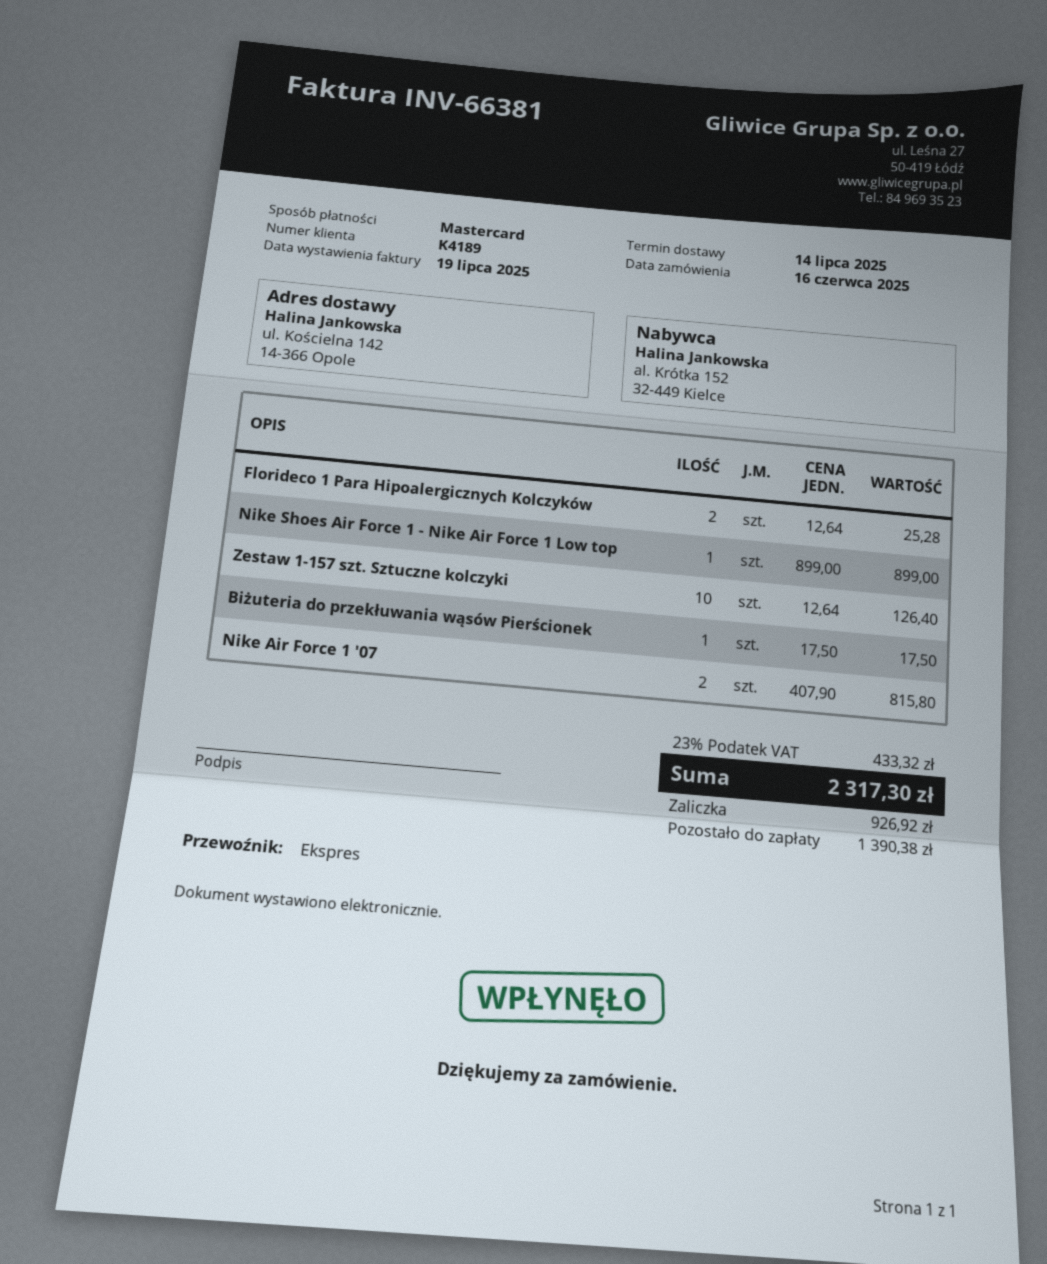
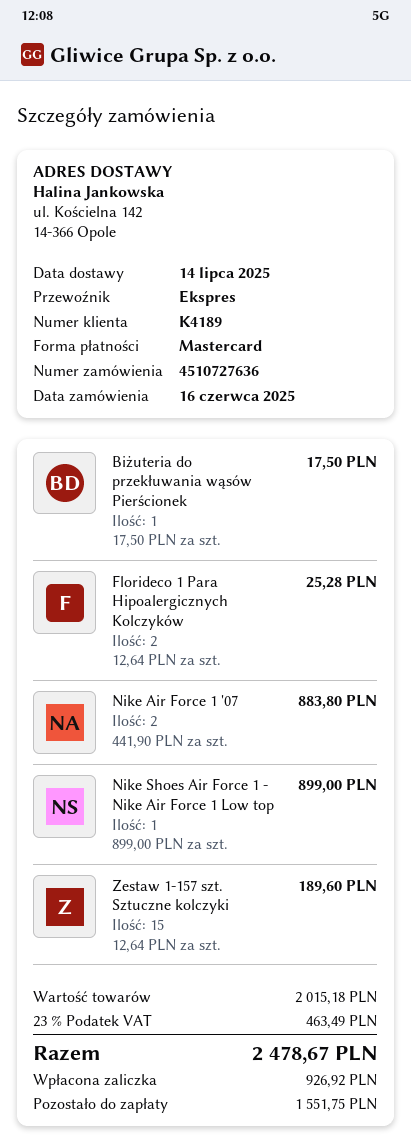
Zestaw 1-157 szt. Sztuczne kolczyki: 10 x 12.64 = 126.40 -> 15 x 12.64 = 189.60
Nike Air Force 1 '07: 2 x 407.90 = 815.80 -> 2 x 441.90 = 883.80
tax: 23% = 433.32 -> 23% = 463.49
total: 2317.30 -> 2478.67
balance: 1390.38 -> 1551.75

